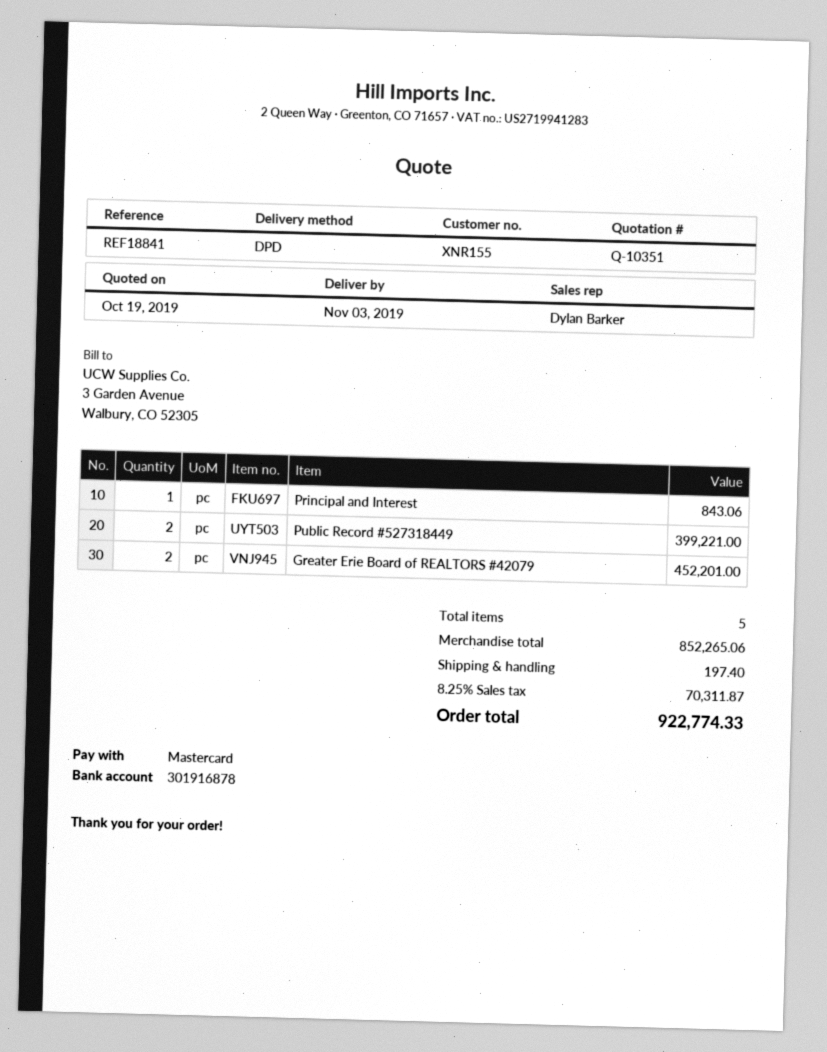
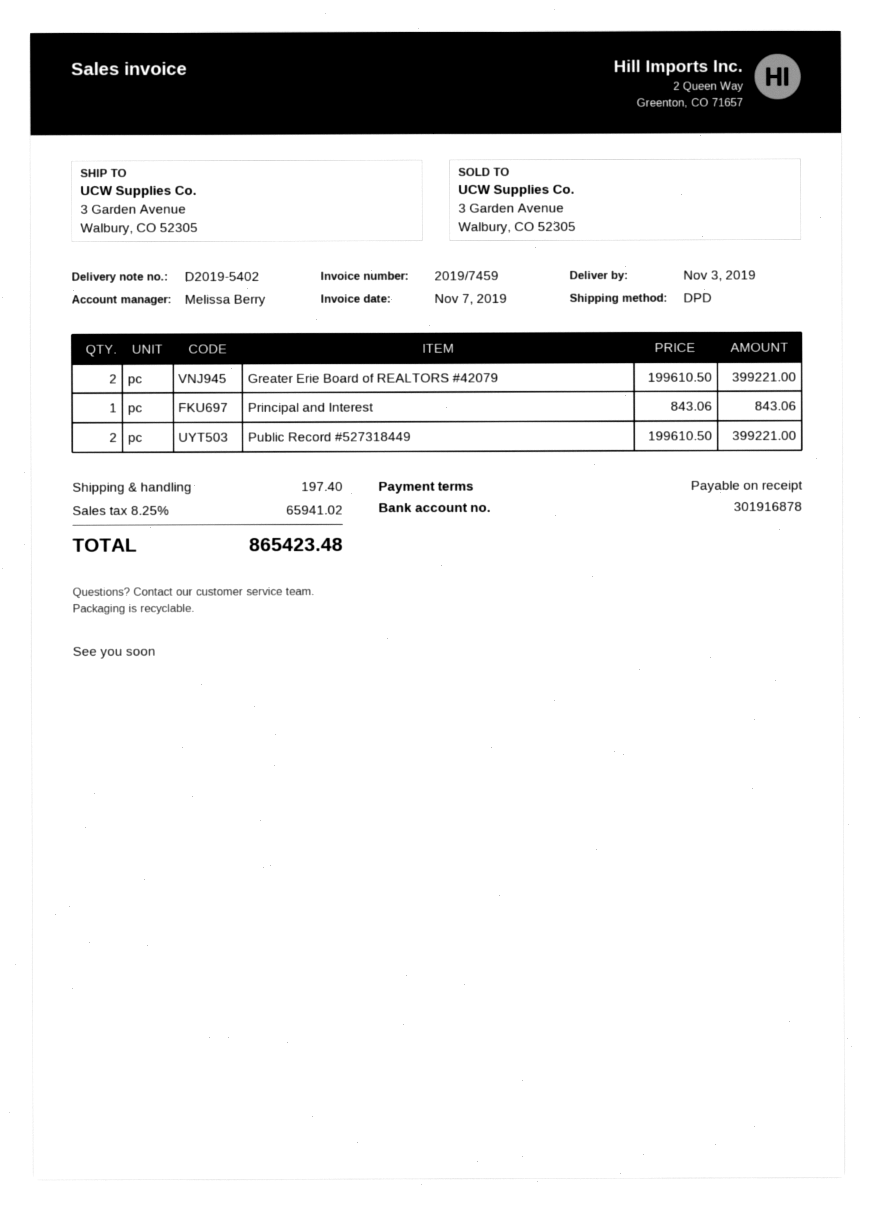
sales rep: Dylan Barker -> Melissa Berry
Greater Erie Board of REALTORS #42079: 2 for 452201.00 -> 2 for 399221.00
tax: 8.25% = 70311.87 -> 8.25% = 65941.02
total: 922774.33 -> 865423.48

